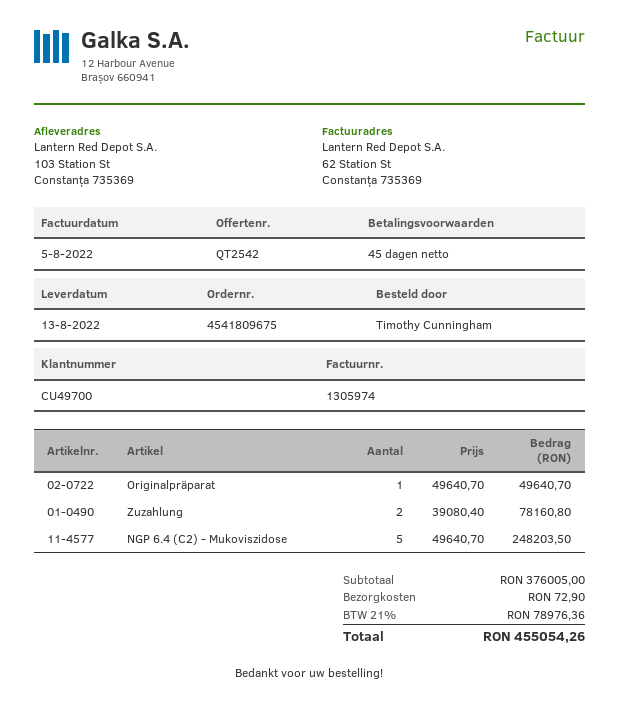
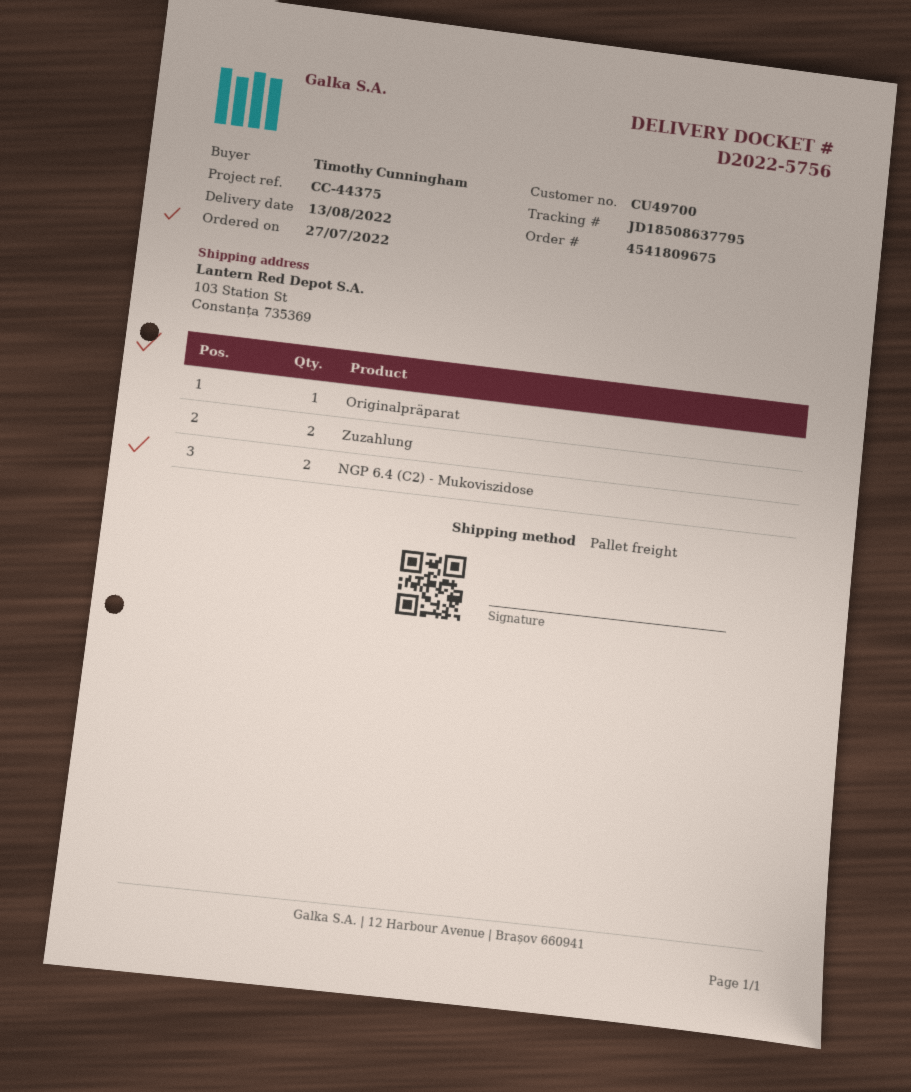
NGP 6.4 (C2) - Mukoviszidose: 5 -> 2

